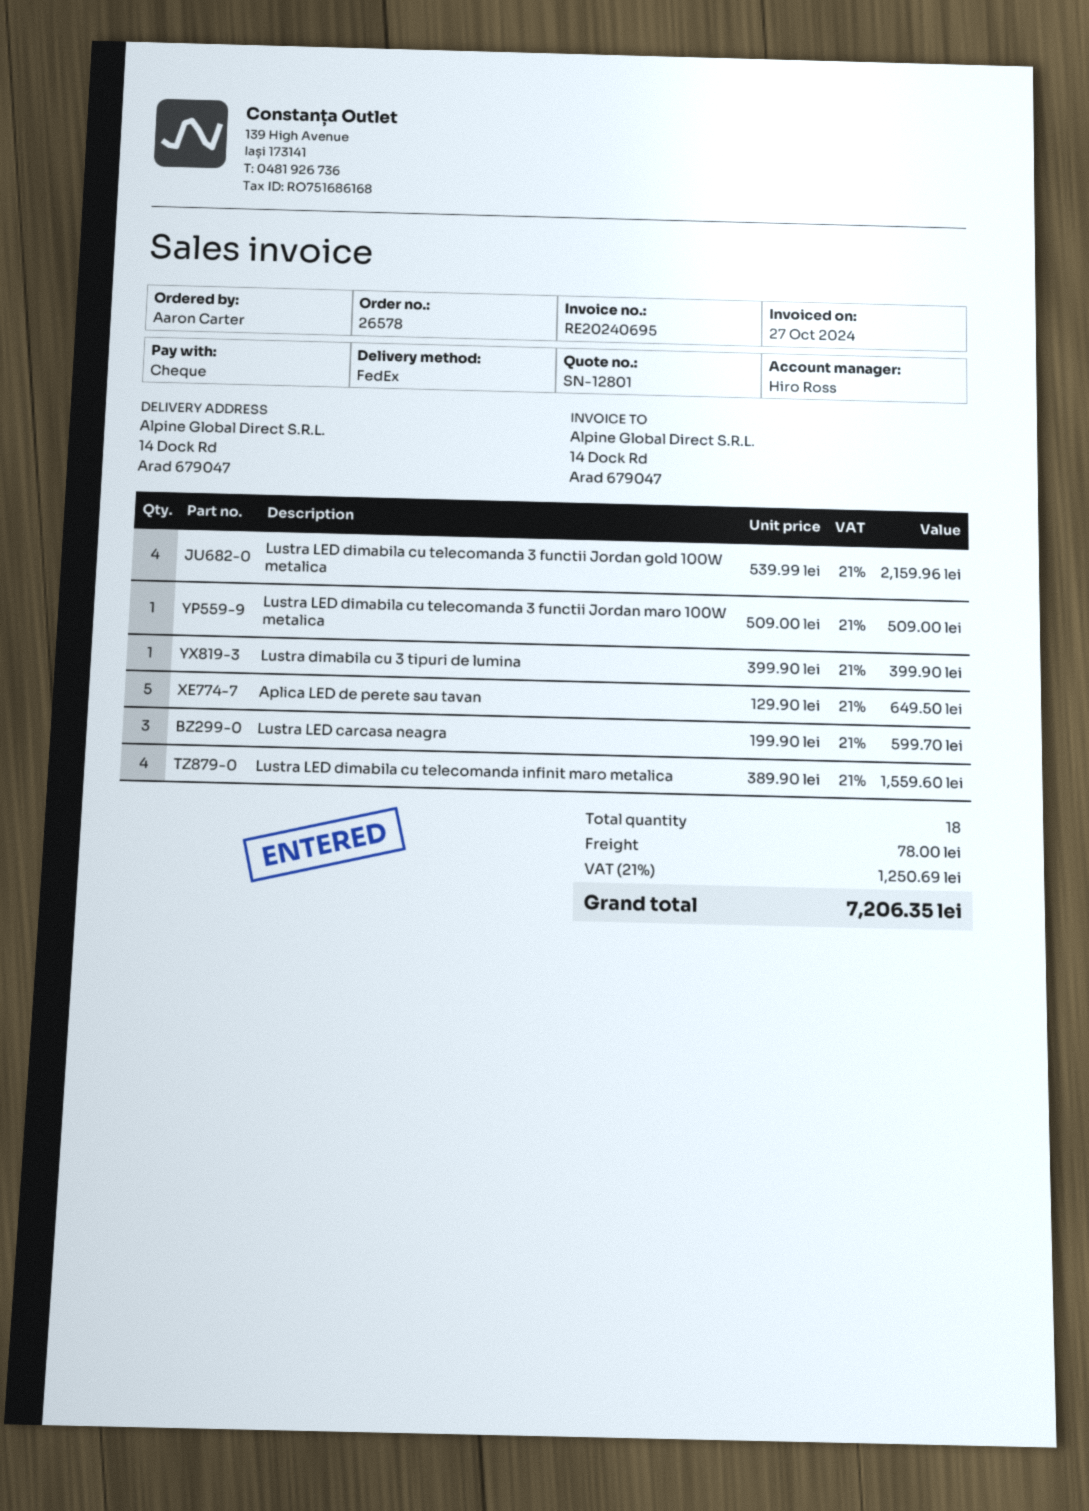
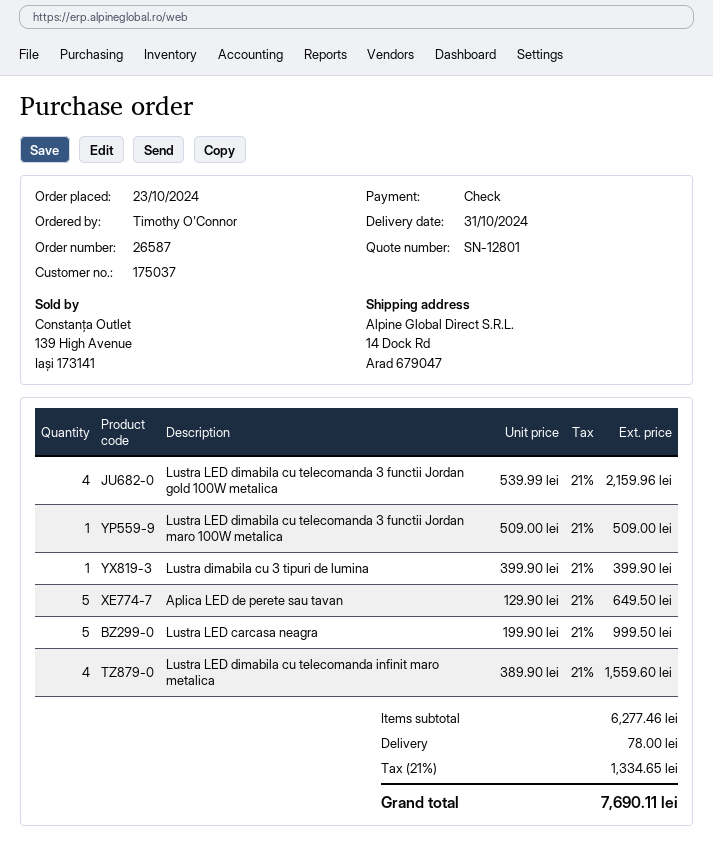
order number: 26578 -> 26587
ordered by: Aaron Carter -> Timothy O'Connor
Lustra LED carcasa neagra: 3 x 199.90 = 599.70 -> 5 x 199.90 = 999.50
tax: 21% = 1250.69 -> 21% = 1334.65
total: 7206.35 -> 7690.11

